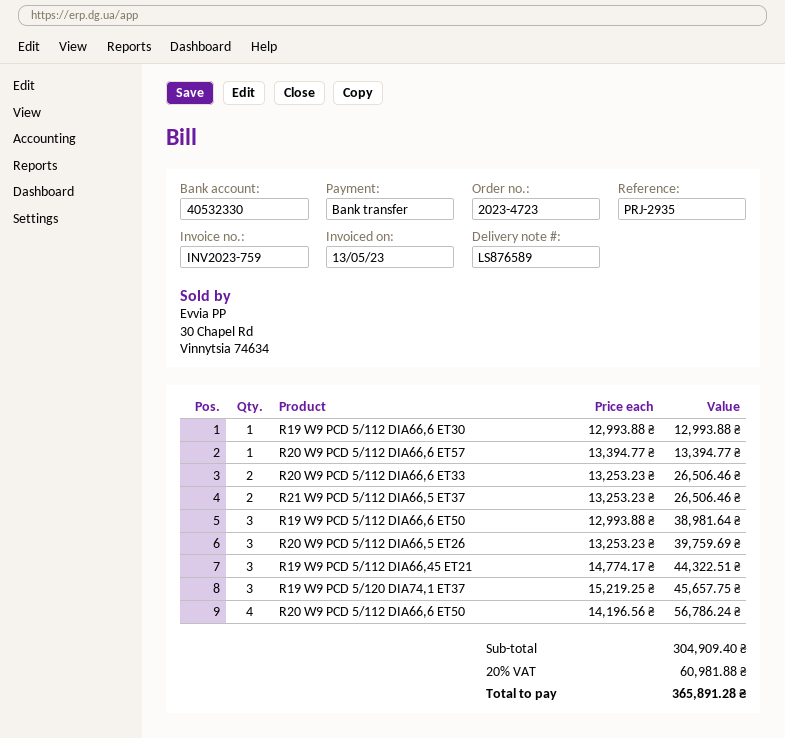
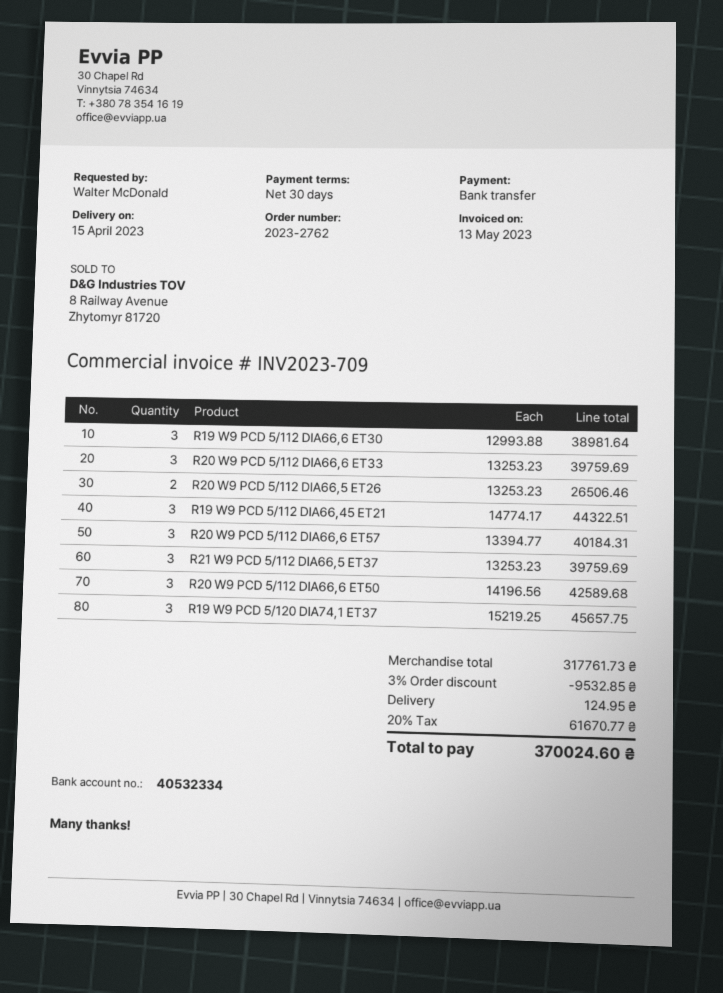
order number: 2023-4723 -> 2023-2762
invoice number: INV2023-759 -> INV2023-709
bank account: 40532330 -> 40532334
R19 W9 PCD 5/112 DIA66,6 ET30: 1 x 12993.88 = 12993.88 -> 3 x 12993.88 = 38981.64
R20 W9 PCD 5/112 DIA66,6 ET57: 1 x 13394.77 = 13394.77 -> 3 x 13394.77 = 40184.31
R20 W9 PCD 5/112 DIA66,6 ET33: 2 x 13253.23 = 26506.46 -> 3 x 13253.23 = 39759.69
R21 W9 PCD 5/112 DIA66,5 ET37: 2 x 13253.23 = 26506.46 -> 3 x 13253.23 = 39759.69
R19 W9 PCD 5/112 DIA66,6 ET50: 3 x 12993.88 = 38981.64 -> none
R20 W9 PCD 5/112 DIA66,5 ET26: 3 x 13253.23 = 39759.69 -> 2 x 13253.23 = 26506.46
R20 W9 PCD 5/112 DIA66,6 ET50: 4 x 14196.56 = 56786.24 -> 3 x 14196.56 = 42589.68
subtotal: 304909.40 -> 317761.73
discount: none -> 3% = 9532.85
shipping: none -> 124.95
tax: 20% = 60981.88 -> 20% = 61670.77
total: 365891.28 -> 370024.60

